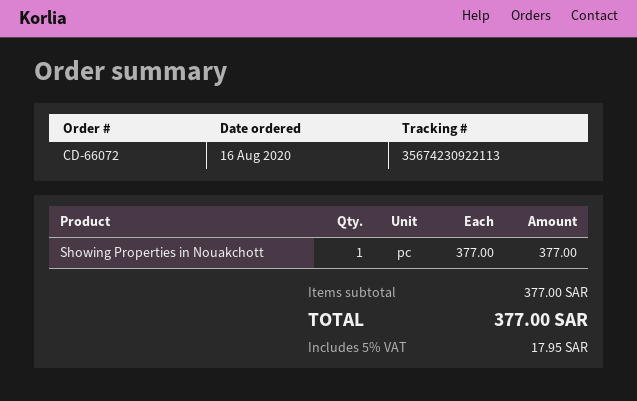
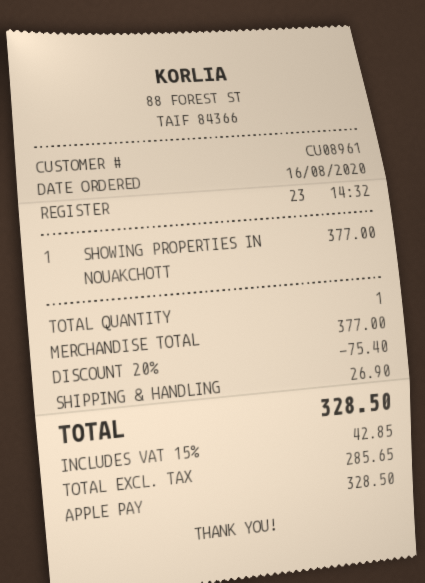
discount: none -> 20% = 75.40
shipping: none -> 26.90
tax: 5% = 17.95 -> 15% = 42.85
total: 377.00 -> 328.50

